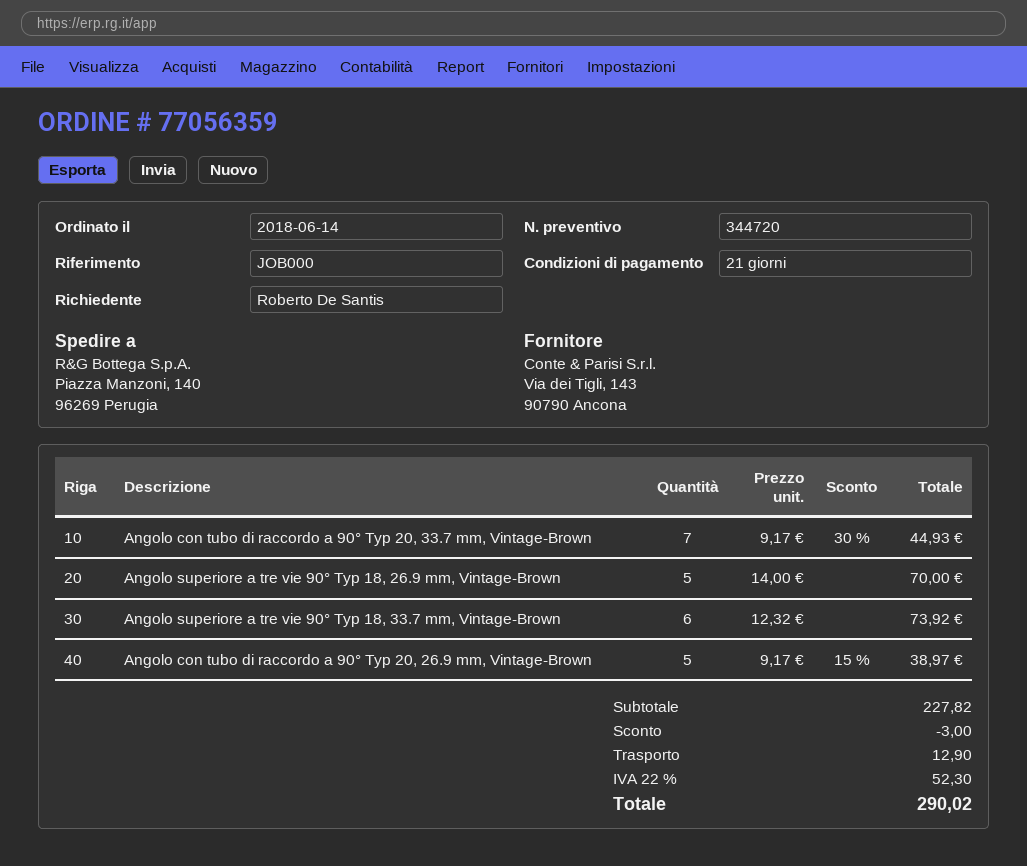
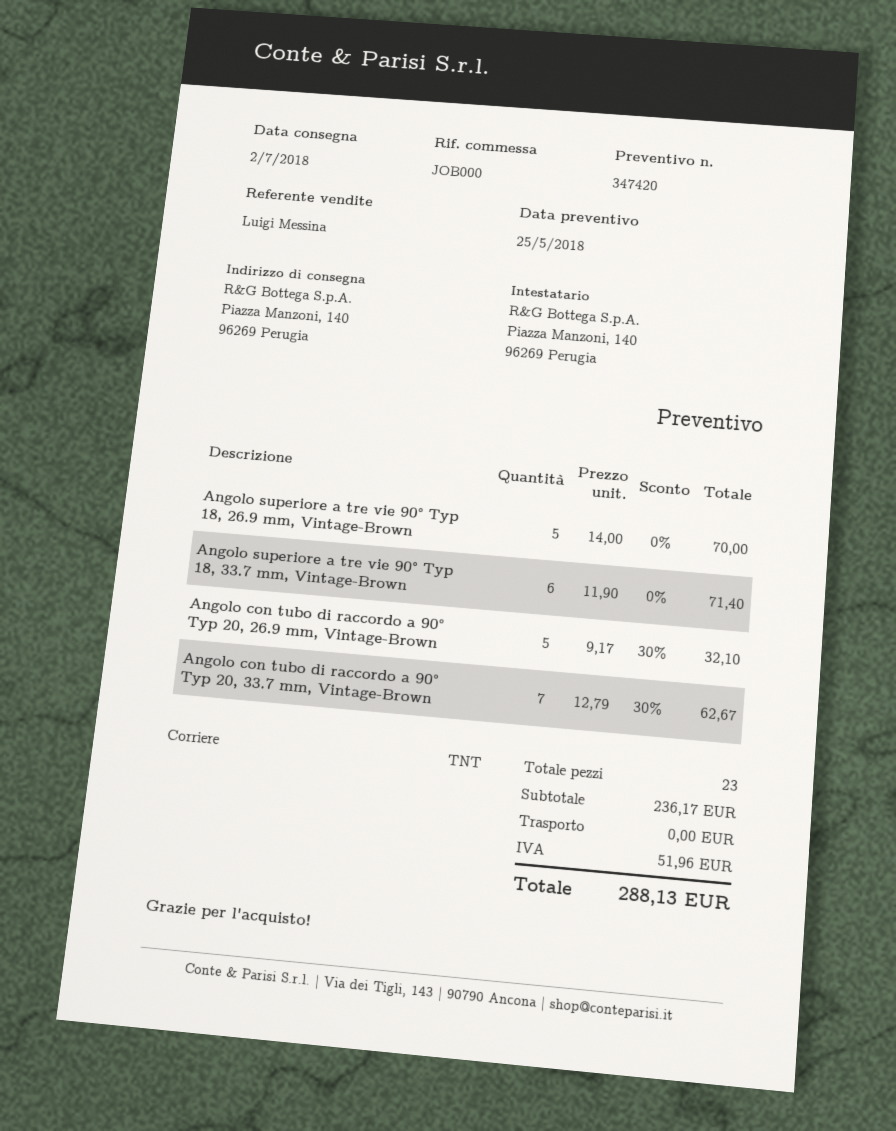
quote number: 344720 -> 347420
Angolo con tubo di raccordo a 90° Typ 20, 33.7 mm, Vintage-Brown: 7 x 9.17 - 30% = 44.93 -> 7 x 12.79 - 30% = 62.67
Angolo superiore a tre vie 90° Typ 18, 33.7 mm, Vintage-Brown: 6 x 12.32 = 73.92 -> 6 x 11.90 = 71.40
Angolo con tubo di raccordo a 90° Typ 20, 26.9 mm, Vintage-Brown: 5 x 9.17 - 15% = 38.97 -> 5 x 9.17 - 30% = 32.10
subtotal: 227.82 -> 236.17
discount: 3.00 -> none
shipping: 12.90 -> 0.00
tax: 52.30 -> 51.96
total: 290.02 -> 288.13

